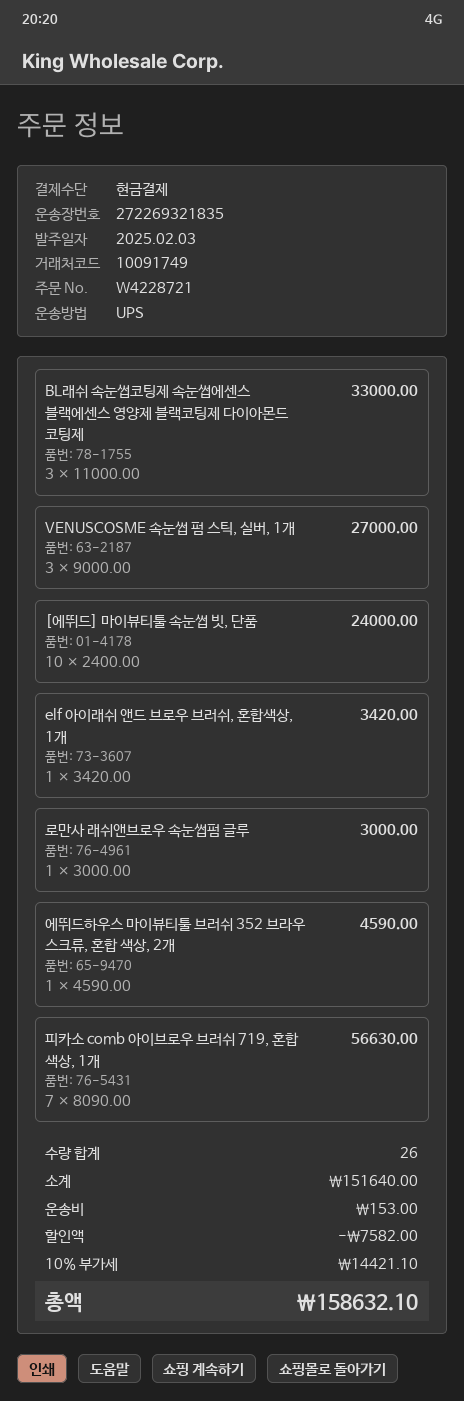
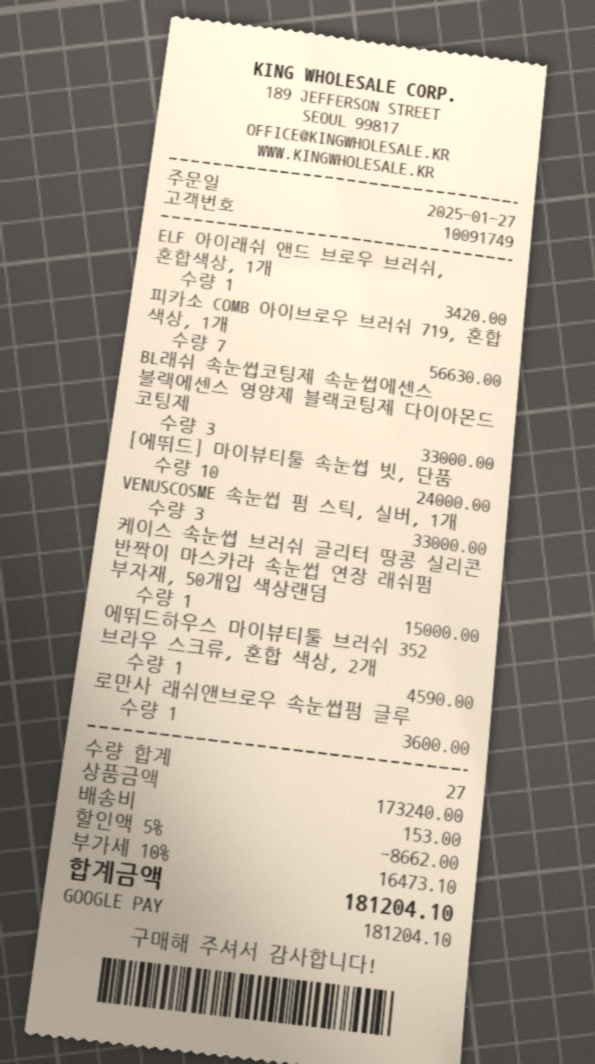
order date: 2025-02-03 -> 2025-01-27
payment method: cash -> Google Pay
VENUSCOSME 속눈썹 펌 스틱, 실버, 1개: 3 for 27000.00 -> 3 for 33000.00
로만사 래쉬앤브로우 속눈썹펌 글루: 1 for 3000.00 -> 1 for 3600.00
케이스 속눈썹 브러쉬 글리터 땅콩 실리콘 반짝이 마스카라 속눈썹 연장 래쉬펌 부자재, 50개입 색상랜덤: none -> 1 for 15000.00
total quantity: 26 -> 27
subtotal: 151640.00 -> 173240.00
discount: 7582.00 -> 8662.00
tax: 10% = 14421.10 -> 10% = 16473.10
total: 158632.10 -> 181204.10

